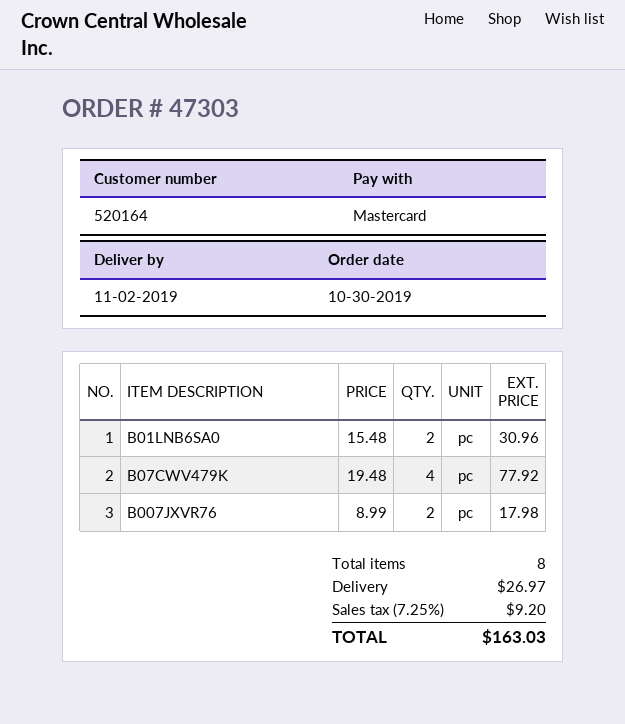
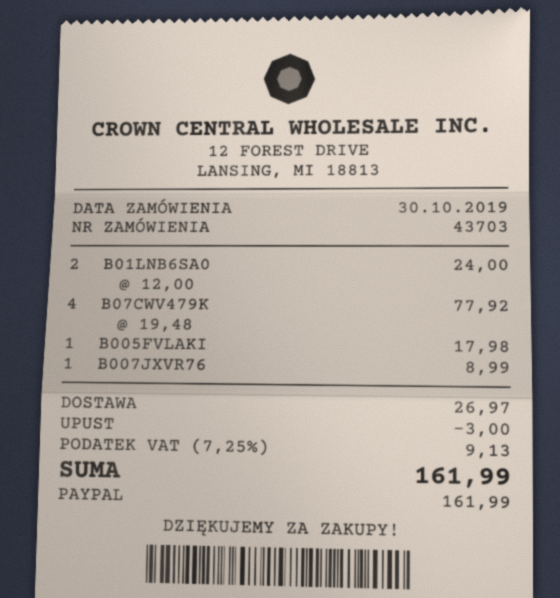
order number: 47303 -> 43703
payment method: Mastercard -> PayPal
B01LNB6SA0: 2 x 15.48 = 30.96 -> 2 x 12.00 = 24.00
B007JXVR76: 2 x 8.99 = 17.98 -> 1 x 8.99 = 8.99
B005FVLAKI: none -> 1 x 17.98 = 17.98
discount: none -> 3.00
tax: 7.25% = 9.20 -> 7.25% = 9.13
total: 163.03 -> 161.99

